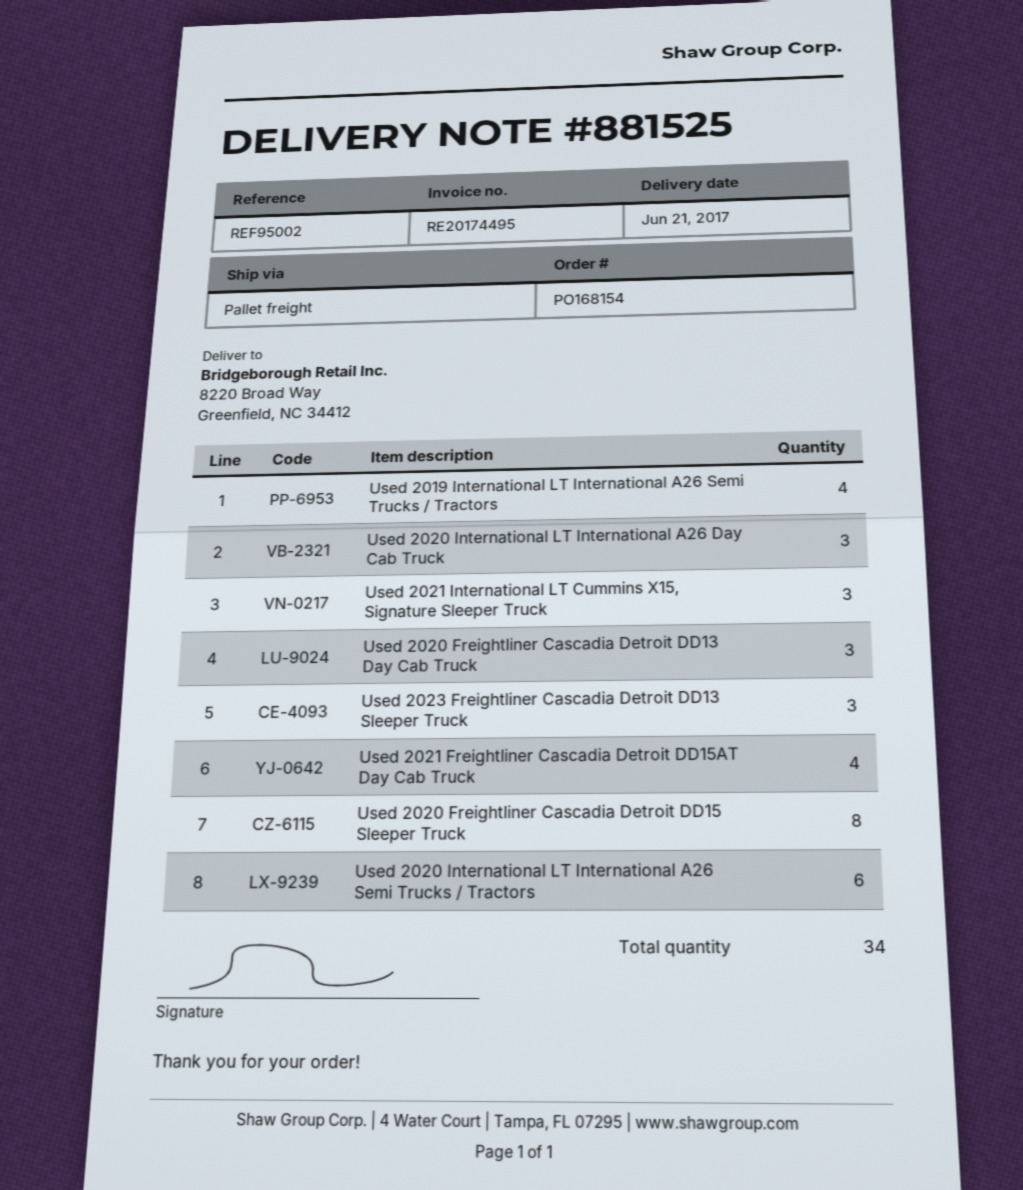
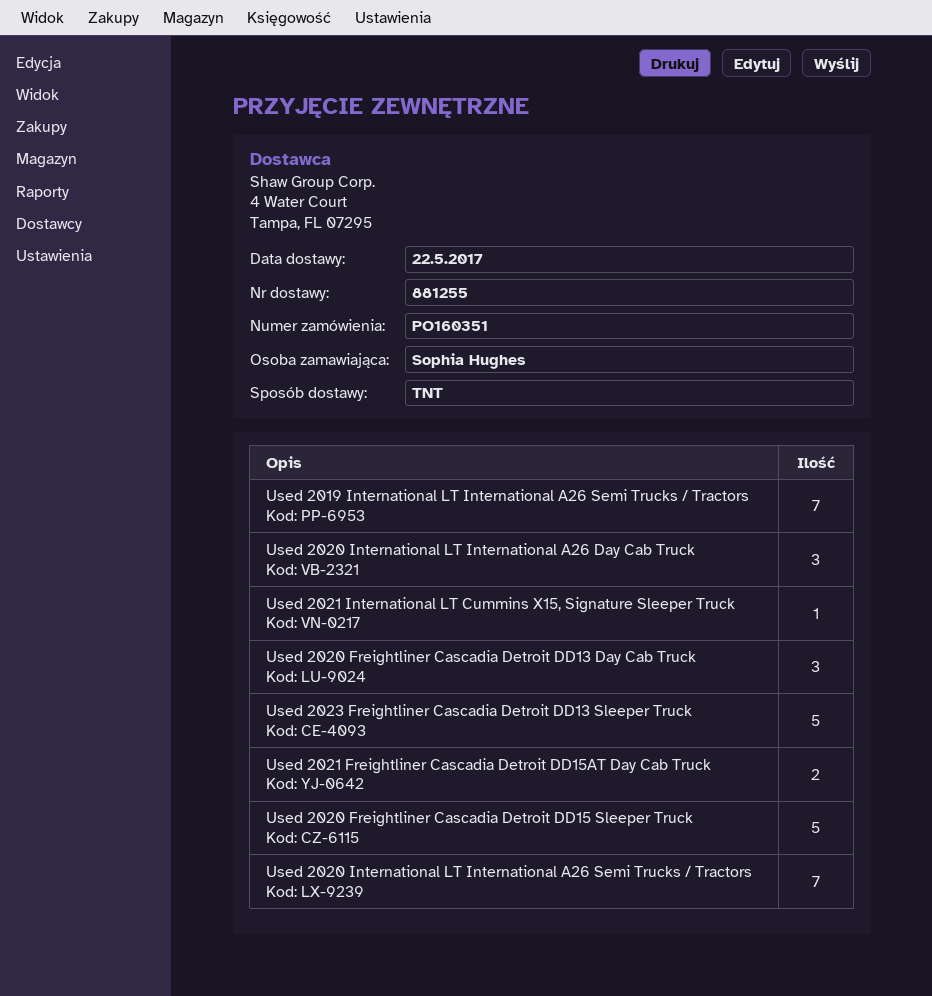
order number: PO168154 -> PO160351
delivery note number: 881525 -> 881255
delivery date: 2017-06-21 -> 2017-05-22
shipping method: pallet freight -> TNT
Used 2019 International LT International A26 Semi Trucks / Tractors: 4 -> 7
Used 2021 International LT Cummins X15, Signature Sleeper Truck: 3 -> 1
Used 2023 Freightliner Cascadia Detroit DD13 Sleeper Truck: 3 -> 5
Used 2021 Freightliner Cascadia Detroit DD15AT Day Cab Truck: 4 -> 2
Used 2020 Freightliner Cascadia Detroit DD15 Sleeper Truck: 8 -> 5
Used 2020 International LT International A26 Semi Trucks / Tractors: 6 -> 7

